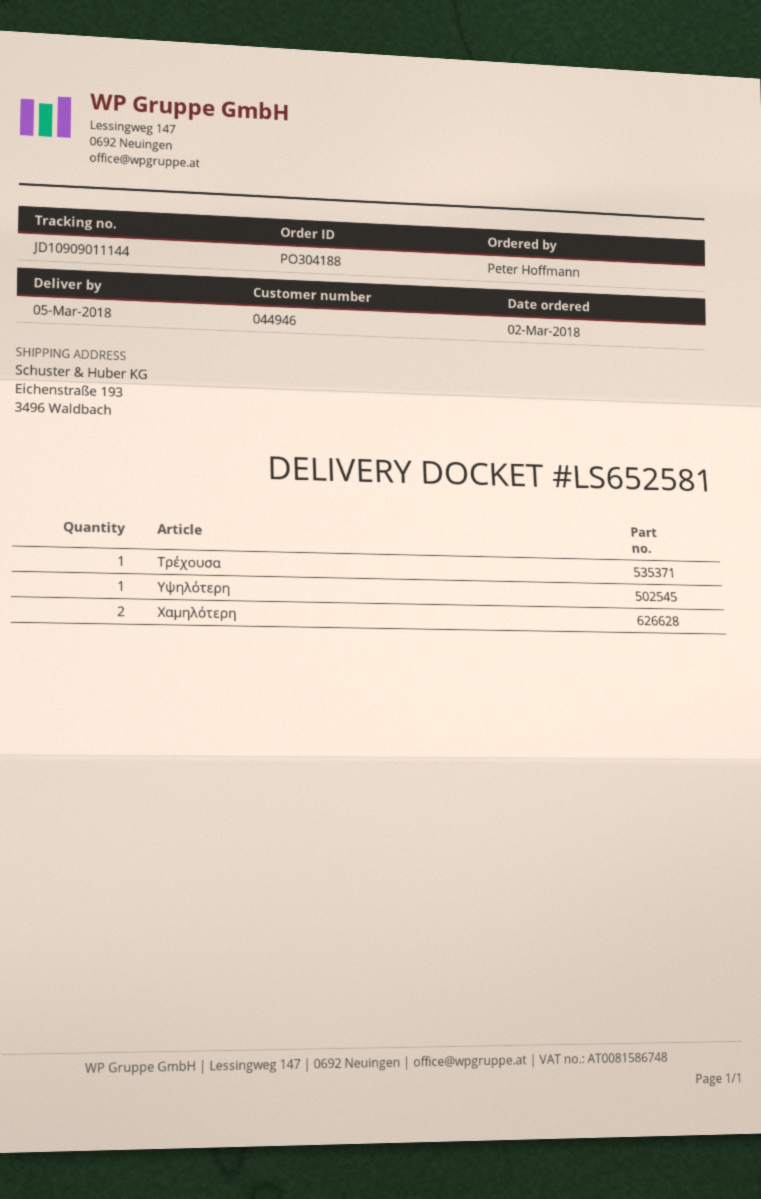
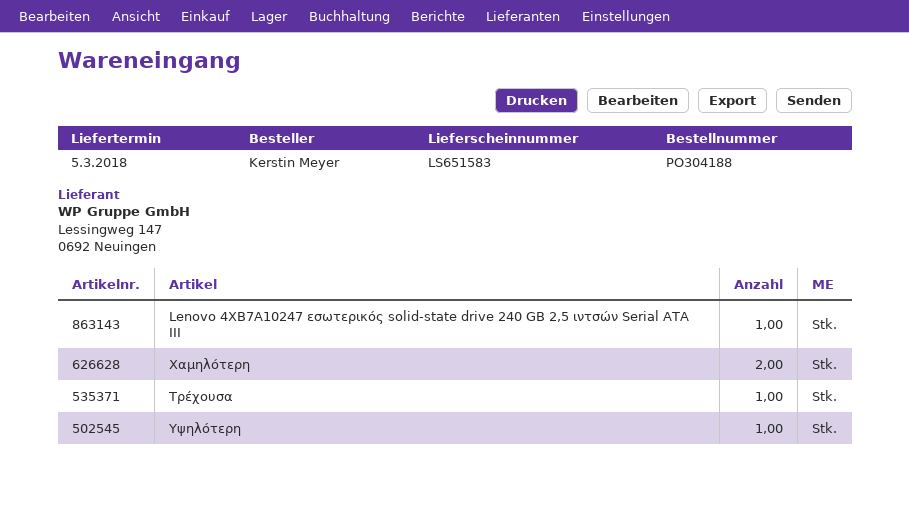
delivery note number: LS652581 -> LS651583
ordered by: Peter Hoffmann -> Kerstin Meyer
Lenovo 4XB7A10247 εσωτερικός solid-state drive 240 GB 2,5 ιντσών Serial ATA III: none -> 1

